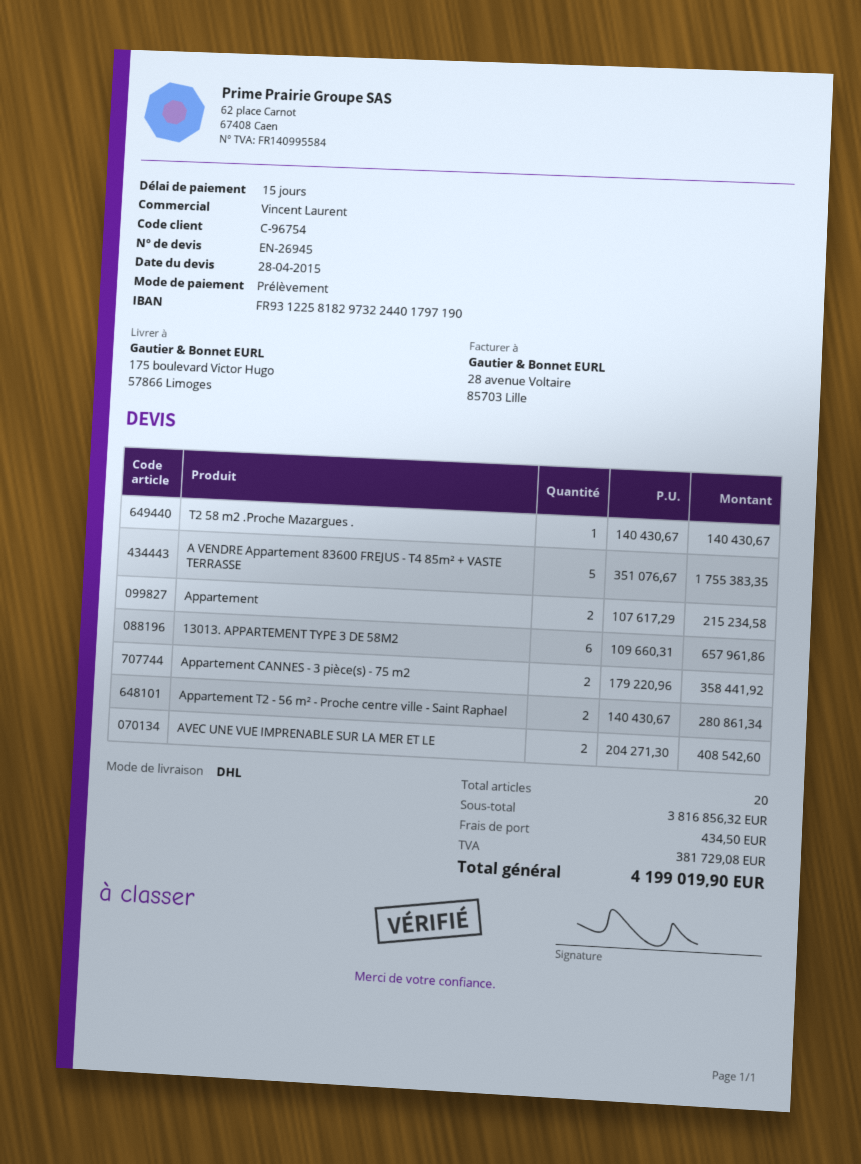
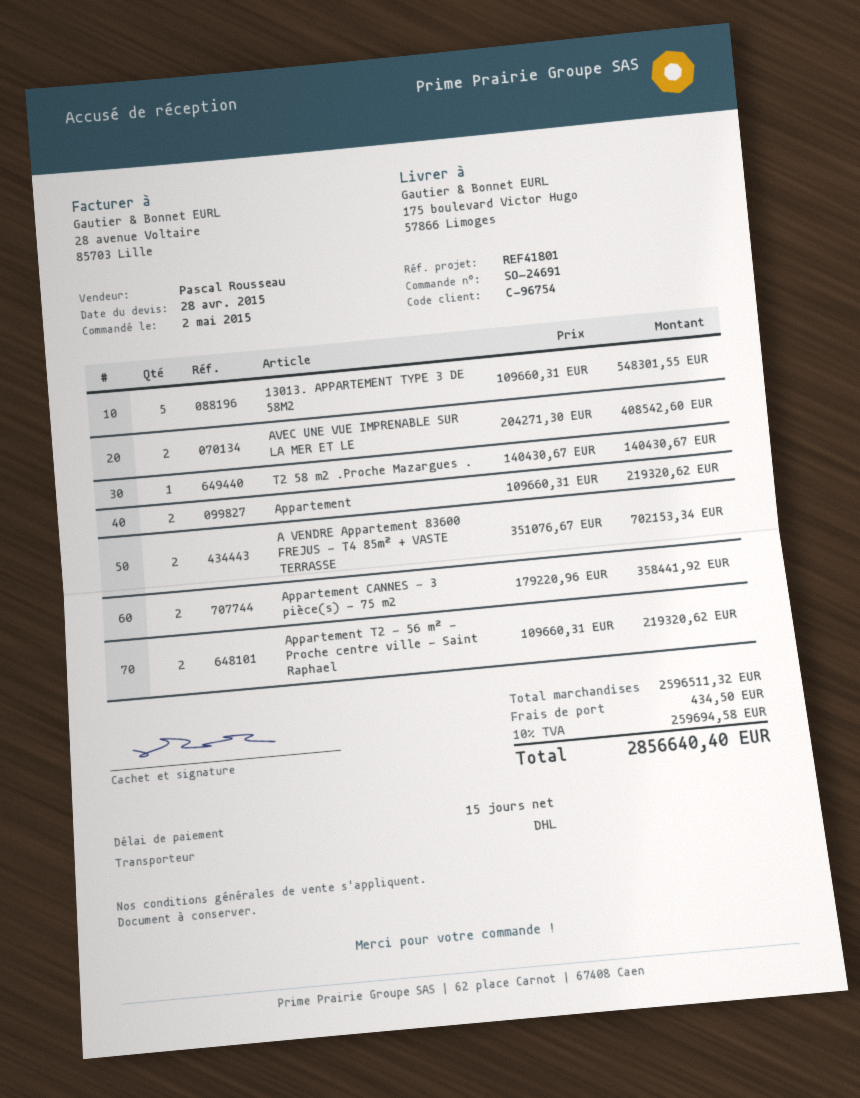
sales rep: Vincent Laurent -> Pascal Rousseau
A VENDRE Appartement 83600 FREJUS - T4 85m² + VASTE TERRASSE: 5 x 351076.67 = 1755383.35 -> 2 x 351076.67 = 702153.34
Appartement: 2 x 107617.29 = 215234.58 -> 2 x 109660.31 = 219320.62
13013. APPARTEMENT TYPE 3 DE 58M2: 6 x 109660.31 = 657961.86 -> 5 x 109660.31 = 548301.55
Appartement T2 - 56 m² - Proche centre ville - Saint Raphael: 2 x 140430.67 = 280861.34 -> 2 x 109660.31 = 219320.62
subtotal: 3816856.32 -> 2596511.32
tax: 381729.08 -> 259694.58
total: 4199019.90 -> 2856640.40

